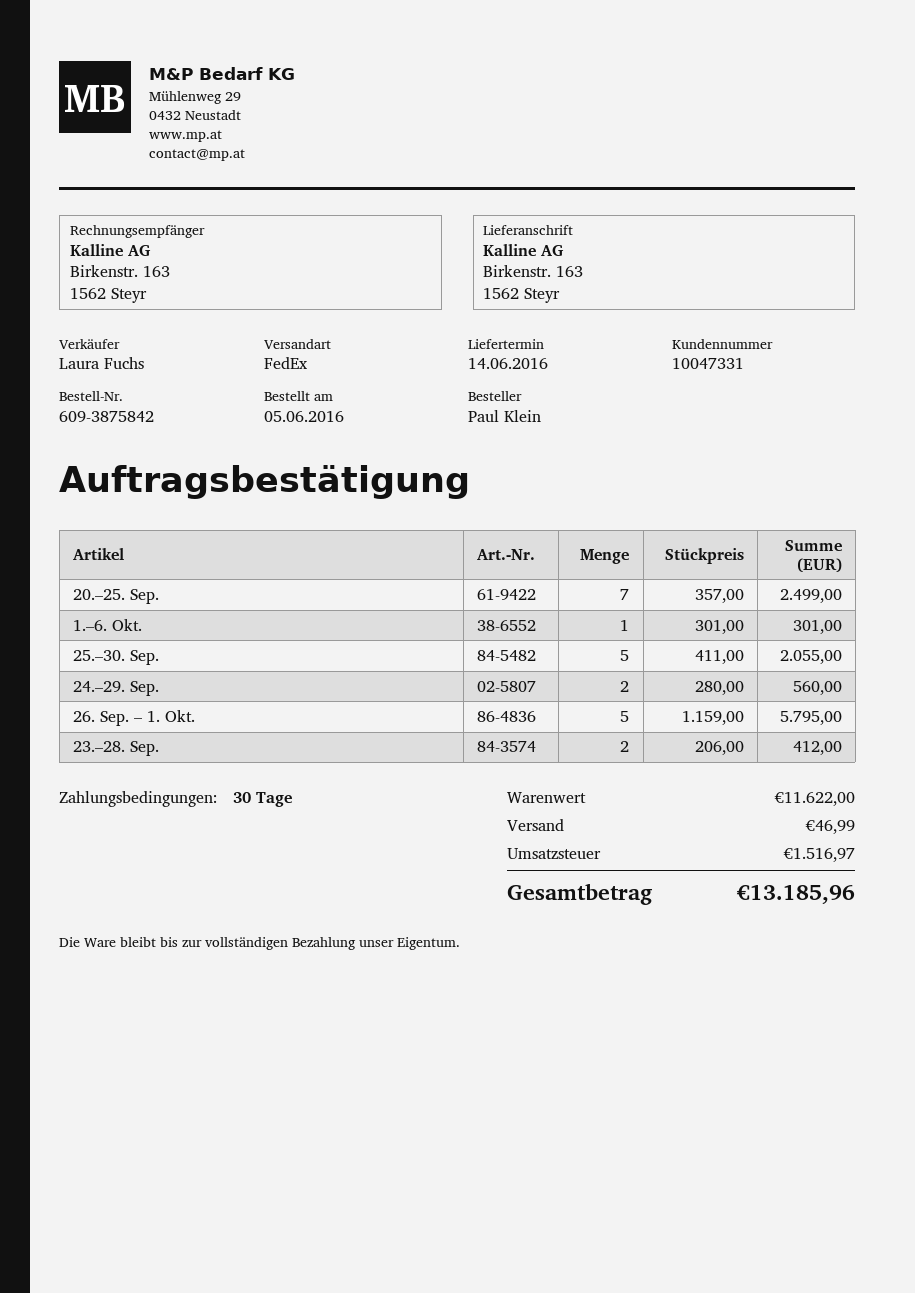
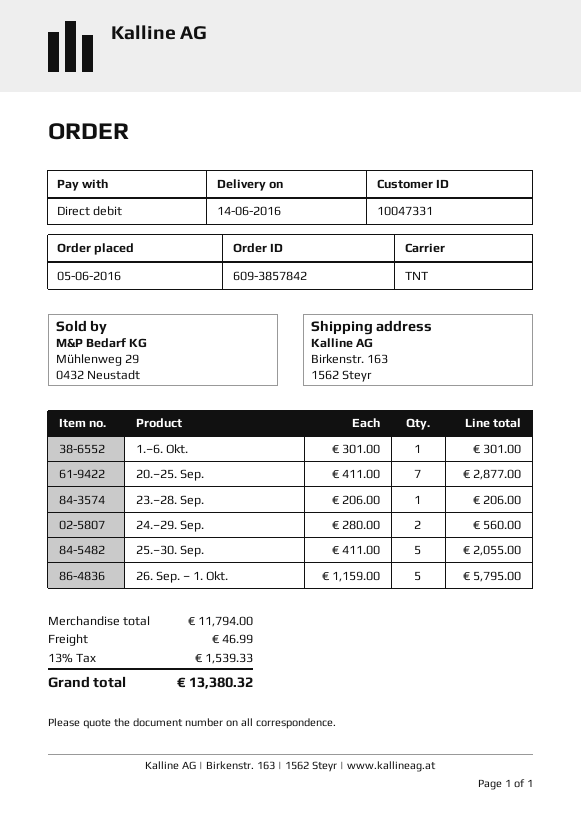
order number: 609-3875842 -> 609-3857842
shipping method: FedEx -> TNT
20.–25. Sep.: 7 x 357.00 = 2499.00 -> 7 x 411.00 = 2877.00
23.–28. Sep.: 2 x 206.00 = 412.00 -> 1 x 206.00 = 206.00
subtotal: 11622.00 -> 11794.00
tax: 1516.97 -> 1539.33
total: 13185.96 -> 13380.32

